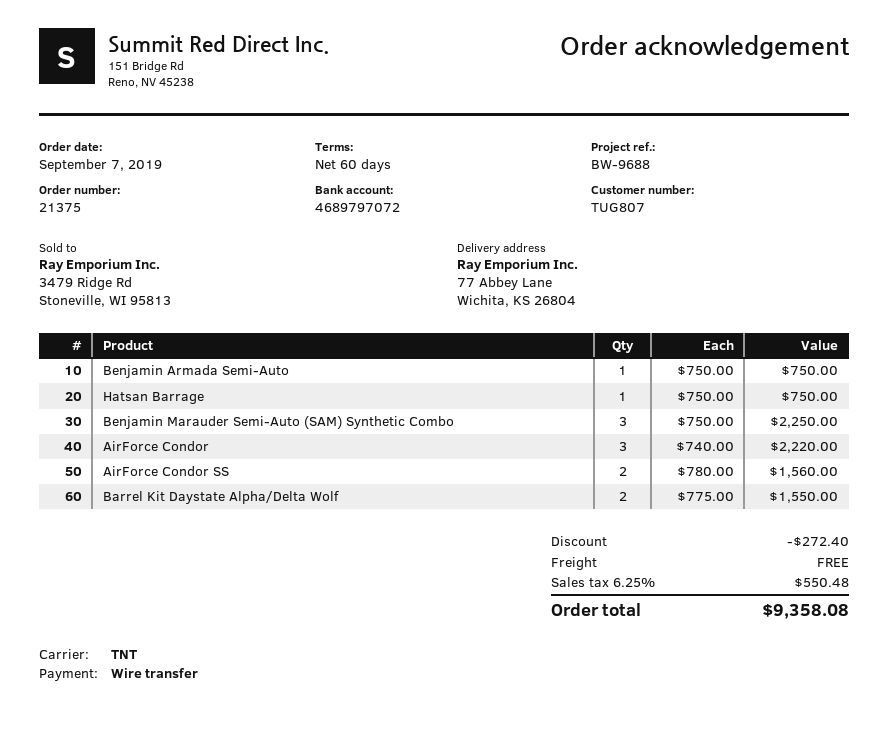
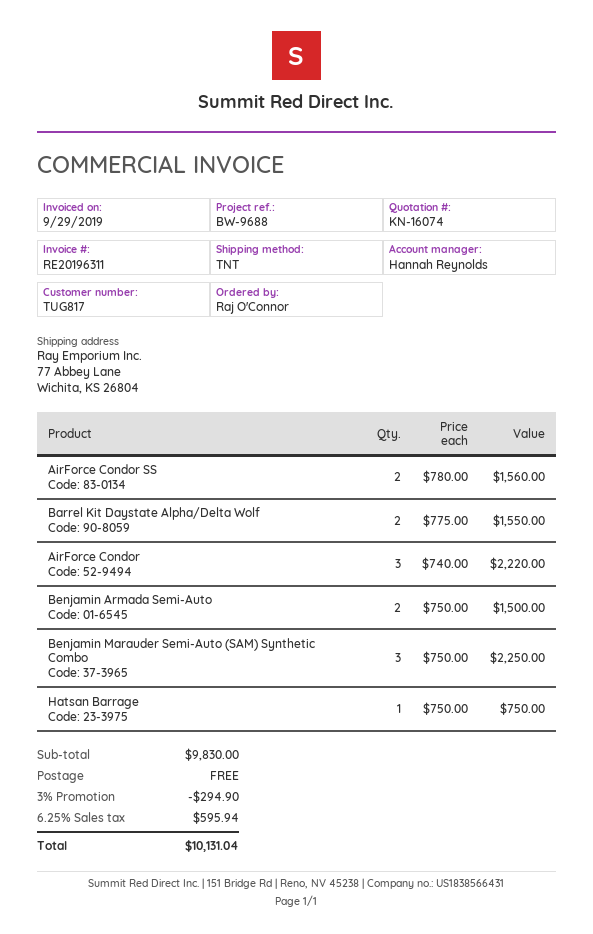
customer number: TUG807 -> TUG817
Benjamin Armada Semi-Auto: 1 x 750.00 = 750.00 -> 2 x 750.00 = 1500.00
discount: 272.40 -> 294.90
tax: 6.25% = 550.48 -> 6.25% = 595.94
total: 9358.08 -> 10131.04

